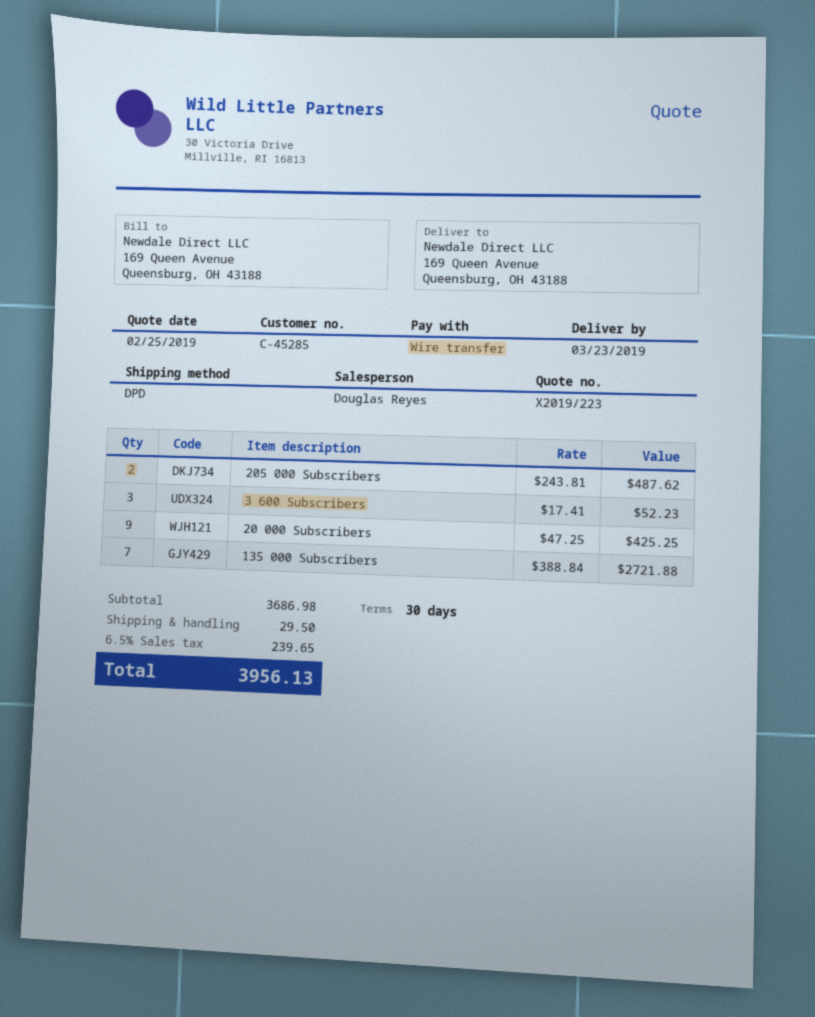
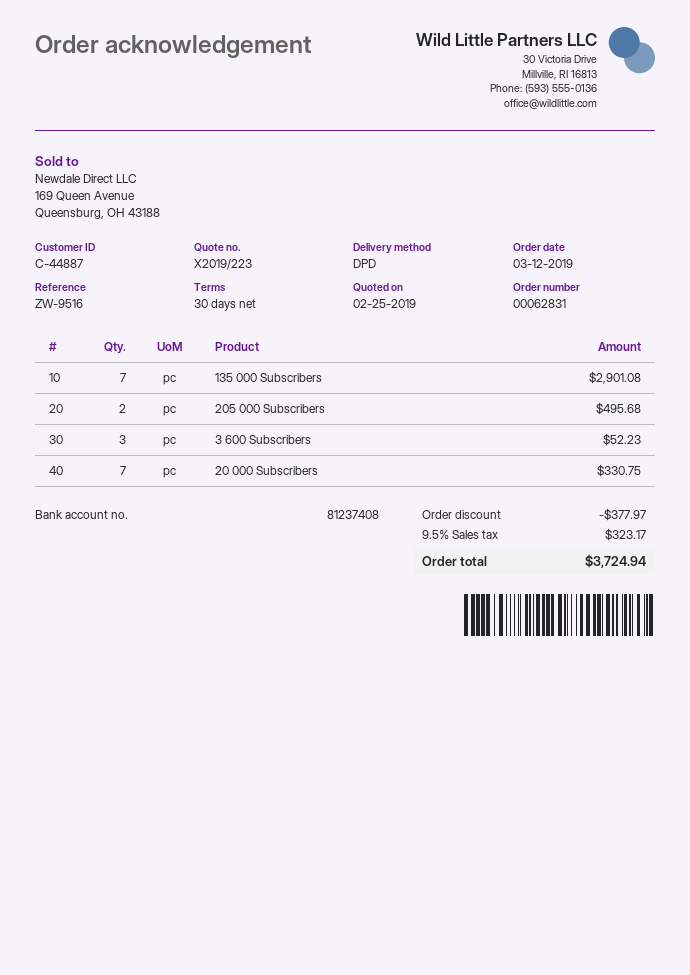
customer number: C-45285 -> C-44887
205 000 Subscribers: 2 for 487.62 -> 2 for 495.68
20 000 Subscribers: 9 for 425.25 -> 7 for 330.75
135 000 Subscribers: 7 for 2721.88 -> 7 for 2901.08
discount: none -> 377.97
shipping: 29.50 -> none
tax: 6.5% = 239.65 -> 9.5% = 323.17
total: 3956.13 -> 3724.94

